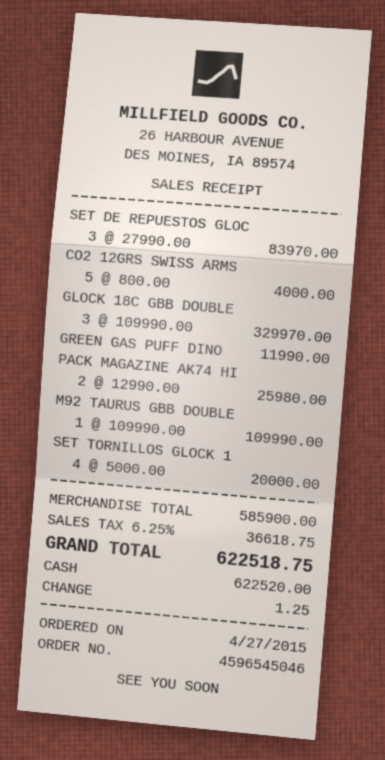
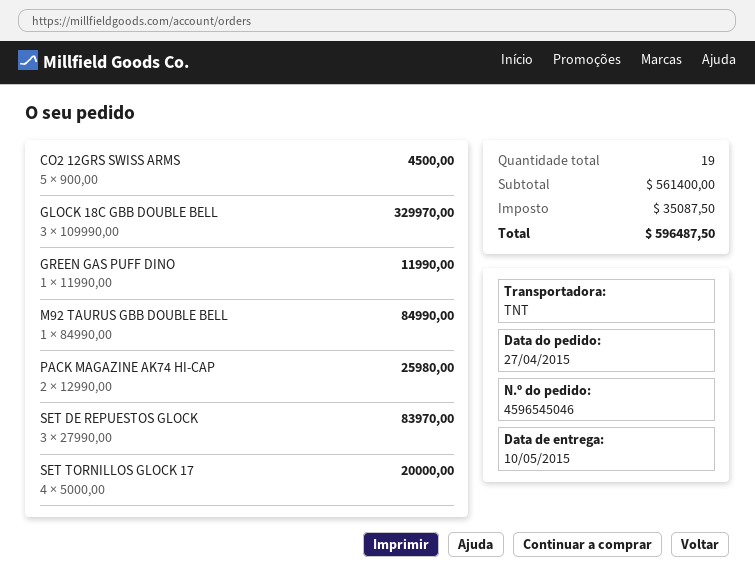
CO2 12GRS SWISS ARMS: 5 x 800.00 = 4000.00 -> 5 x 900.00 = 4500.00
M92 TAURUS GBB DOUBLE: 1 x 109990.00 = 109990.00 -> 1 x 84990.00 = 84990.00
subtotal: 585900.00 -> 561400.00
tax: 36618.75 -> 35087.50
total: 622518.75 -> 596487.50

